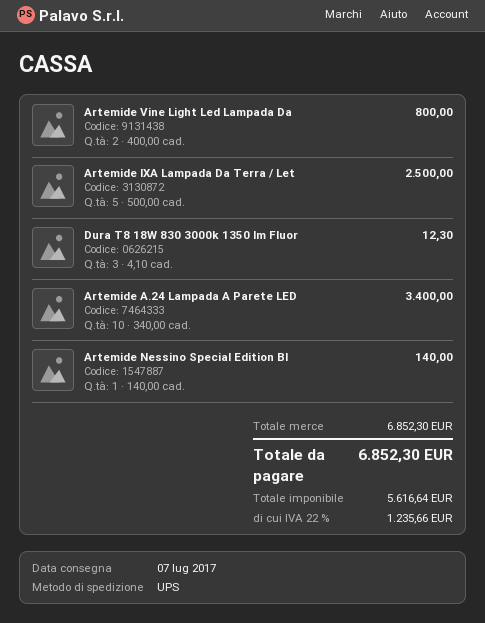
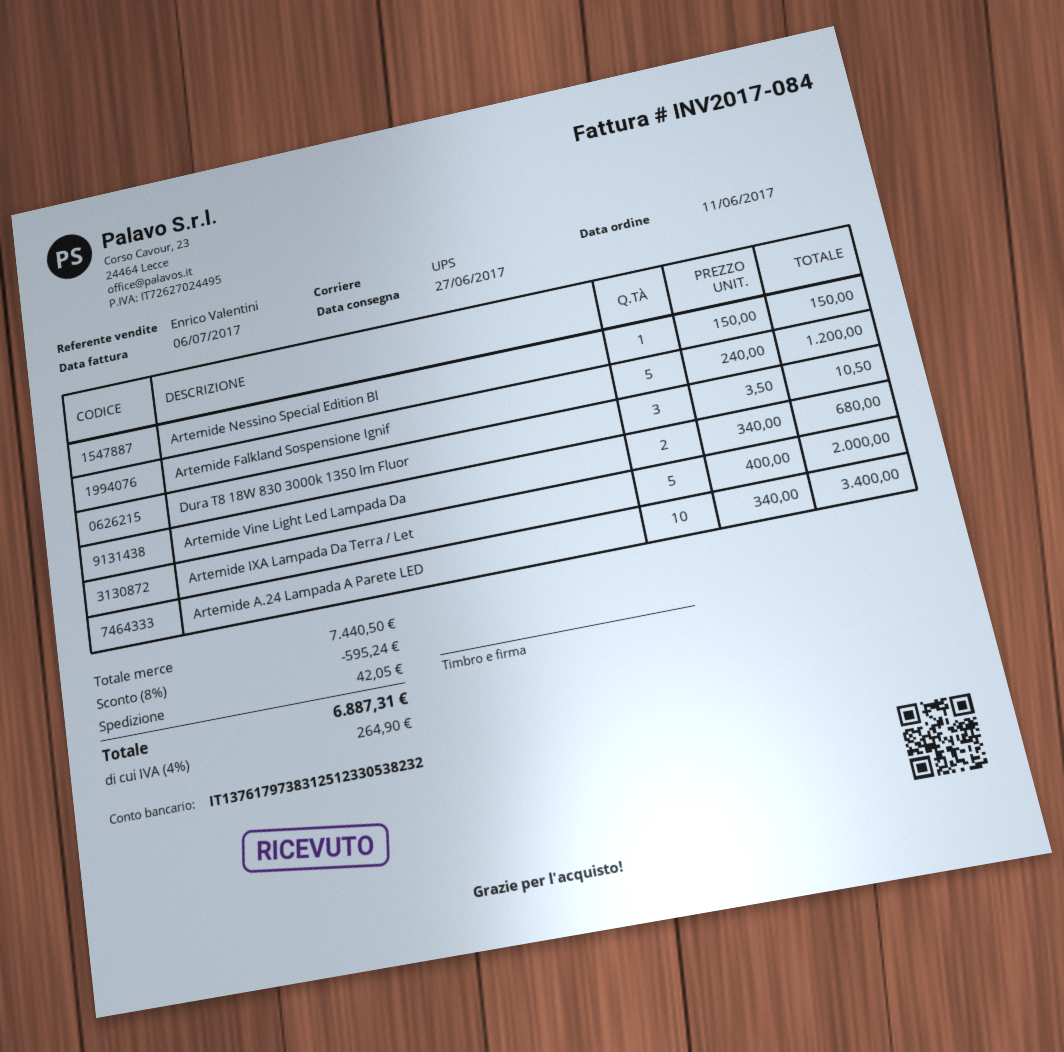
delivery date: 2017-07-07 -> 2017-06-27
Artemide Vine Light Led Lampada Da: 2 x 400.00 = 800.00 -> 2 x 340.00 = 680.00
Artemide IXA Lampada Da Terra / Let: 5 x 500.00 = 2500.00 -> 5 x 400.00 = 2000.00
Dura T8 18W 830 3000k 1350 lm Fluor: 3 x 4.10 = 12.30 -> 3 x 3.50 = 10.50
Artemide Nessino Special Edition Bl: 1 x 140.00 = 140.00 -> 1 x 150.00 = 150.00
Artemide Falkland Sospensione Ignif: none -> 5 x 240.00 = 1200.00
subtotal: 6852.30 -> 7440.50
discount: none -> 8% = 595.24
shipping: none -> 42.05
tax: 22% = 1235.66 -> 4% = 264.90
total: 6852.30 -> 6887.31

